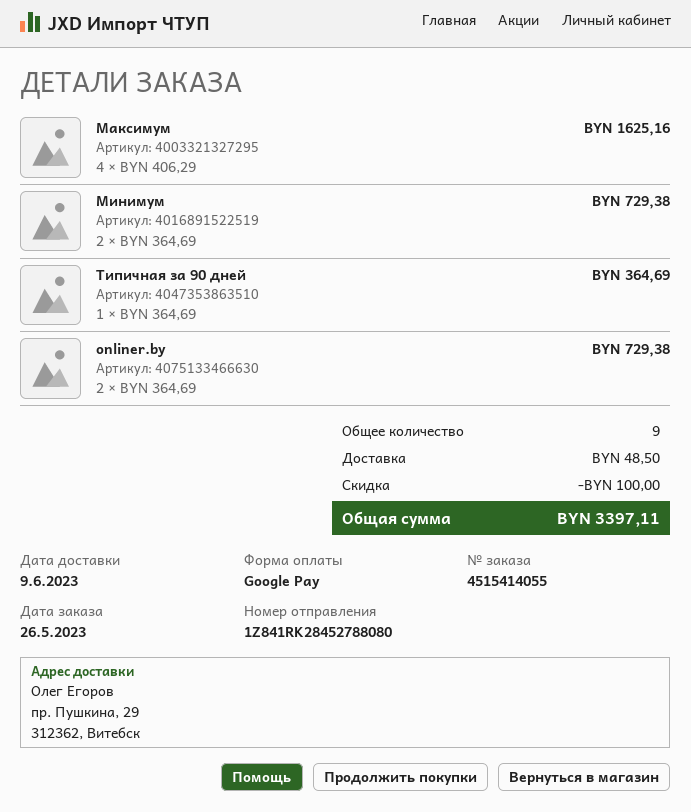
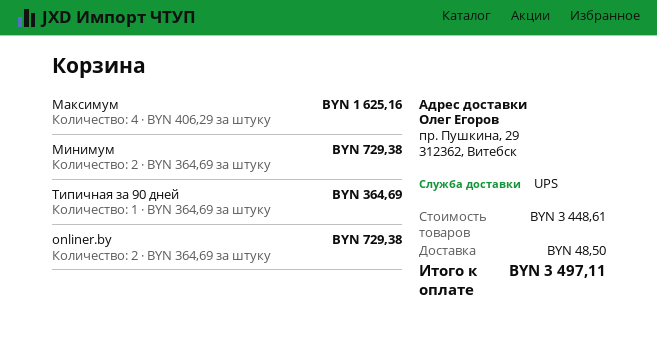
discount: 100.00 -> none
total: 3397.11 -> 3497.11

